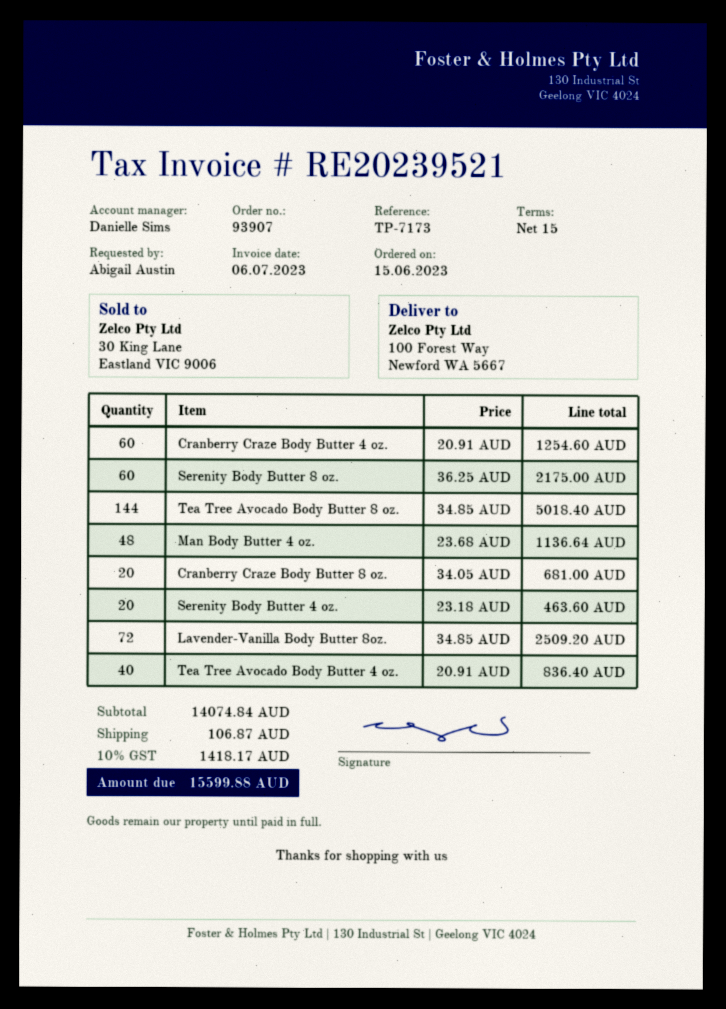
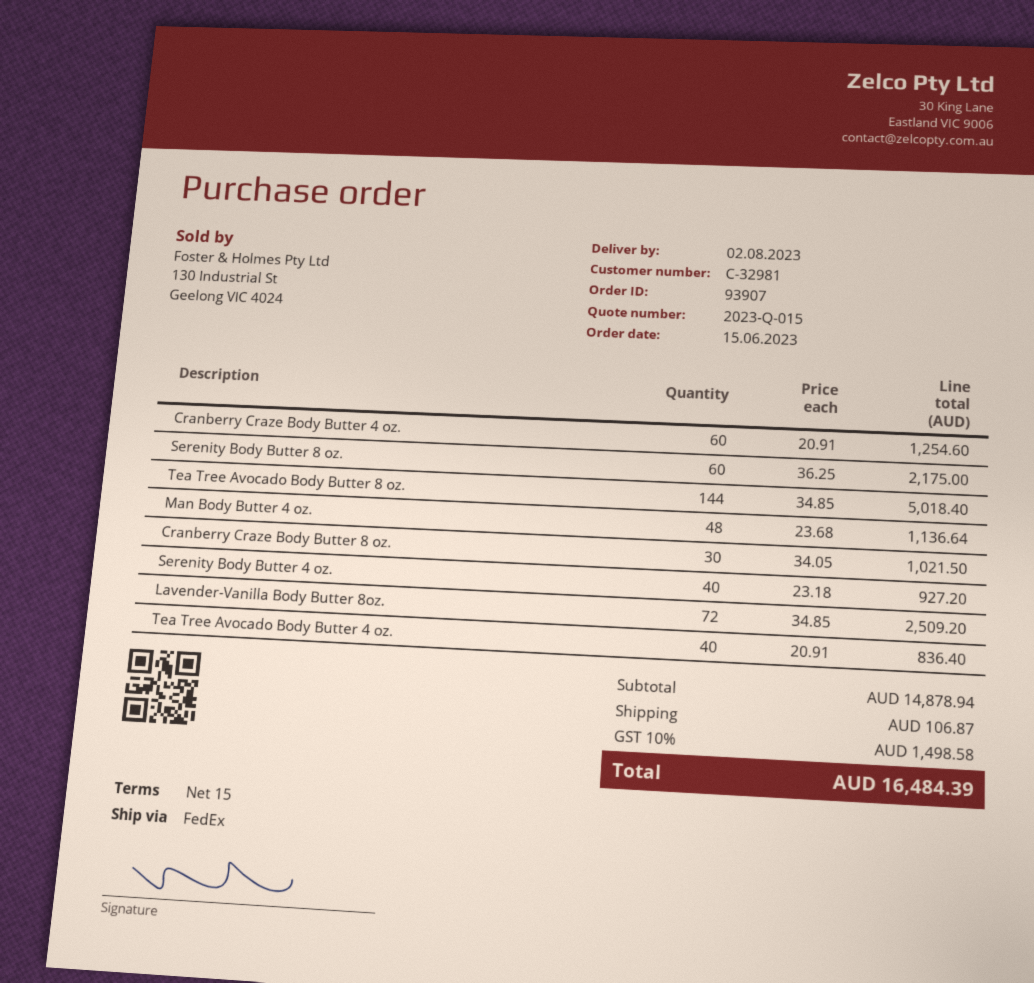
Cranberry Craze Body Butter 8 oz.: 20 x 34.05 = 681.00 -> 30 x 34.05 = 1021.50
Serenity Body Butter 4 oz.: 20 x 23.18 = 463.60 -> 40 x 23.18 = 927.20
subtotal: 14074.84 -> 14878.94
tax: 10% = 1418.17 -> 10% = 1498.58
total: 15599.88 -> 16484.39

